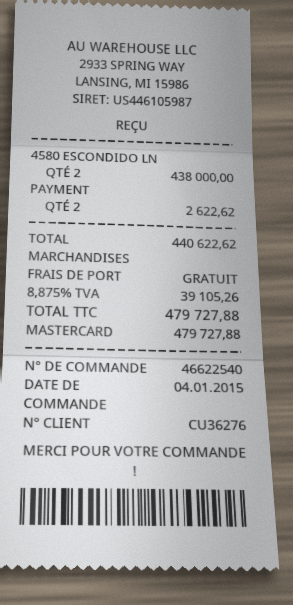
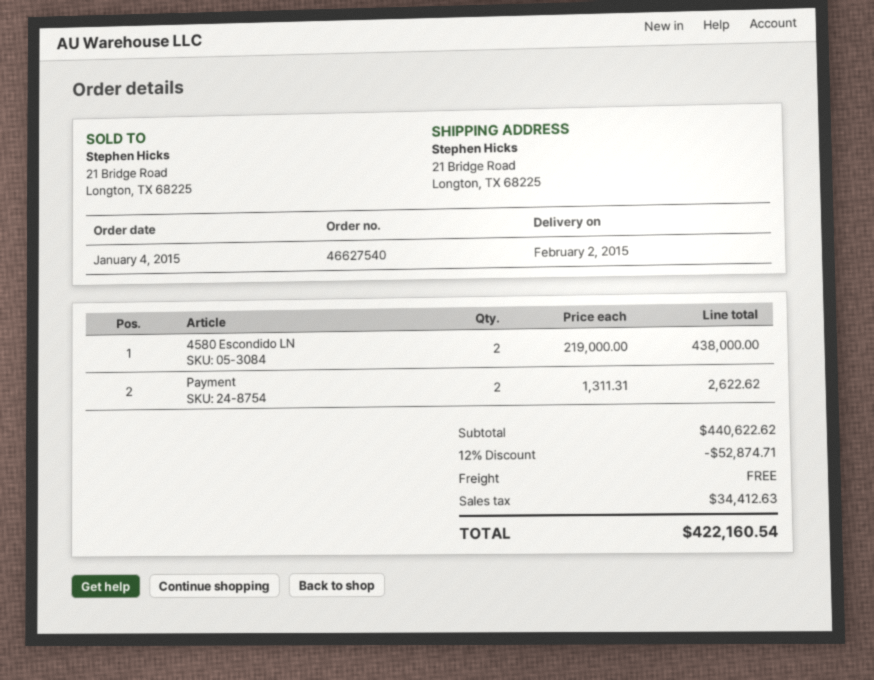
order number: 46622540 -> 46627540
discount: none -> 12% = 52874.71
tax: 39105.26 -> 34412.63
total: 479727.88 -> 422160.54

